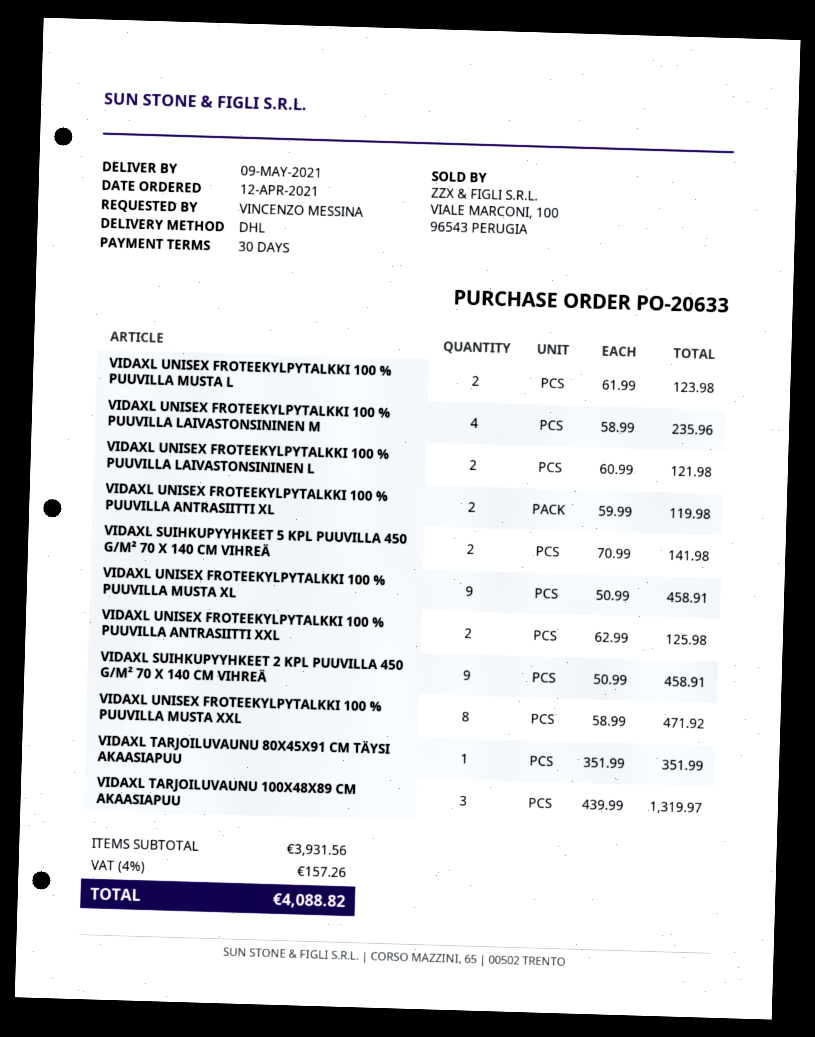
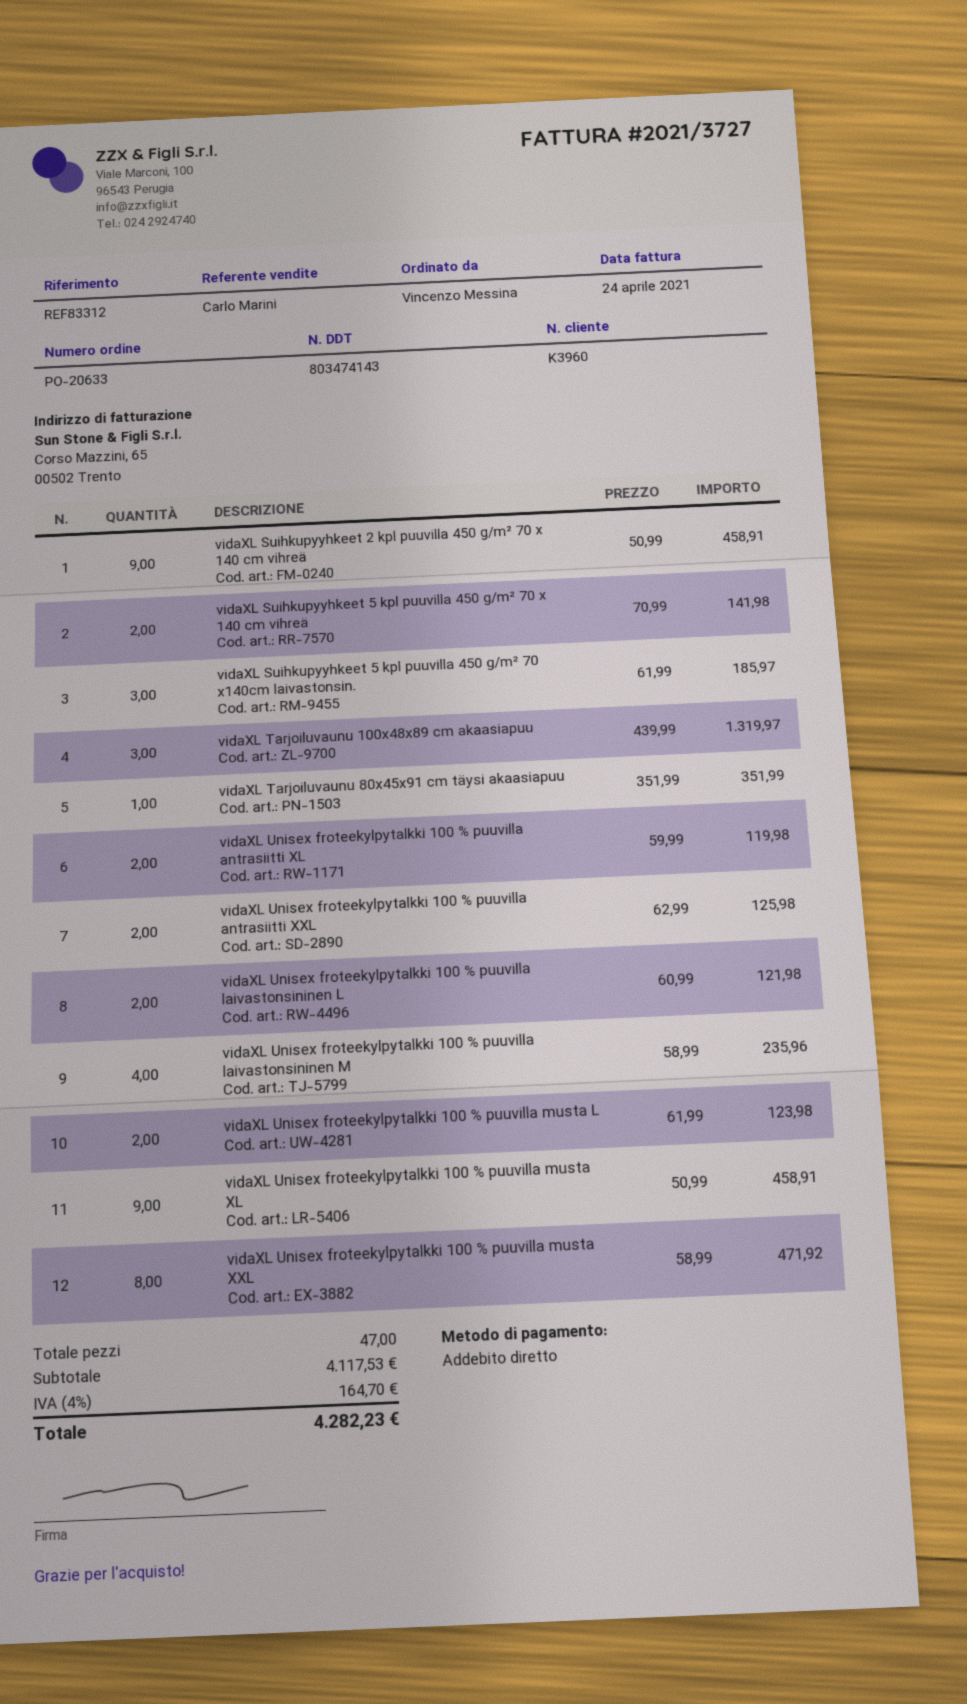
vidaXL Suihkupyyhkeet 5 kpl puuvilla 450 g/m² 70 x140cm laivastonsin.: none -> 3 x 61.99 = 185.97
subtotal: 3931.56 -> 4117.53
tax: 4% = 157.26 -> 4% = 164.70
total: 4088.82 -> 4282.23

